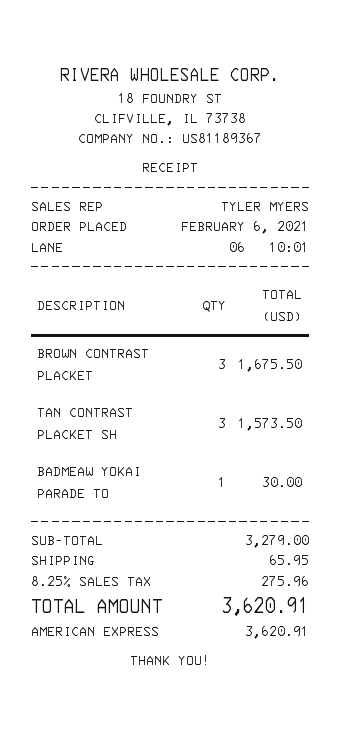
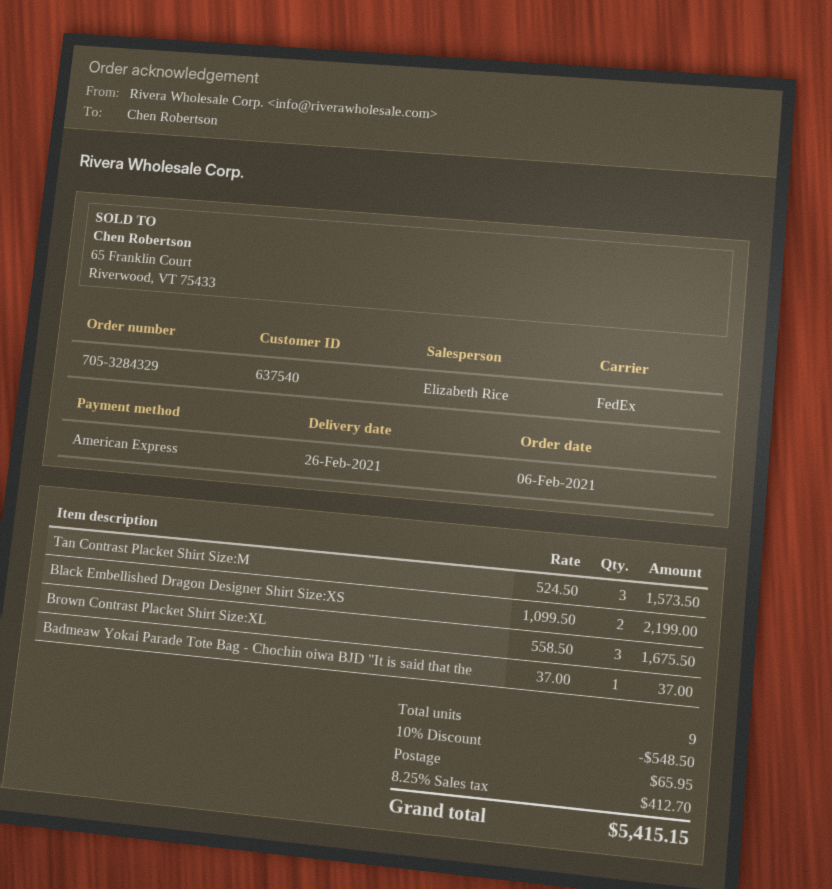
sales rep: TYLER MYERS -> Elizabeth Rice
BADMEAW YOKAI PARADE TO: 1 for 30.00 -> 1 for 37.00
Black Embellished Dragon Designer Shirt Size:XS: none -> 2 for 2199.00
discount: none -> 10% = 548.50
tax: 8.25% = 275.96 -> 8.25% = 412.70
total: 3620.91 -> 5415.15

